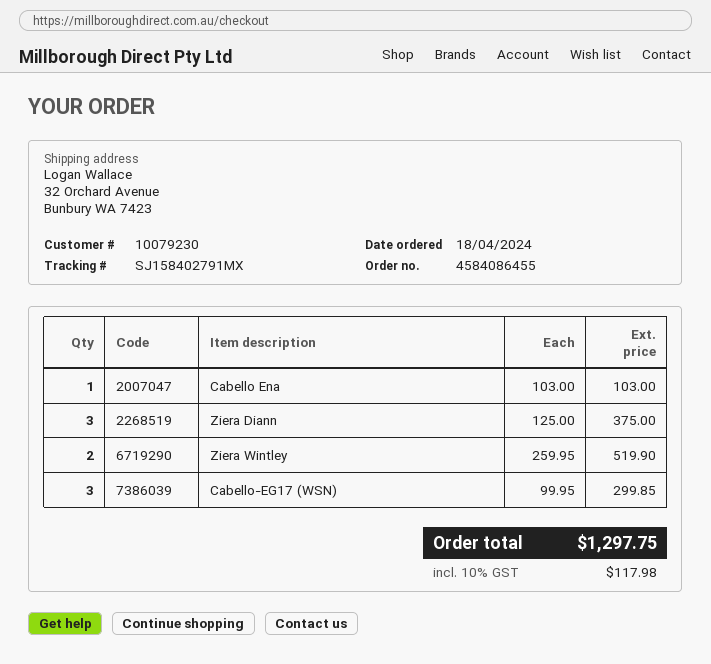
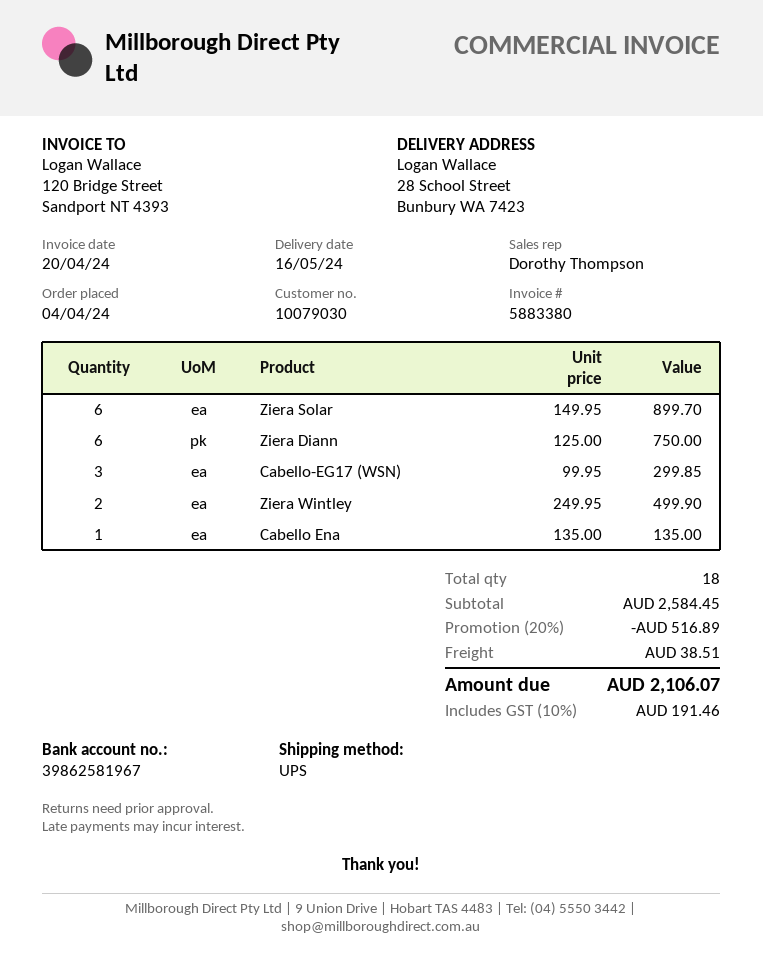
order date: 2024-04-18 -> 2024-04-04
customer number: 10079230 -> 10079030
ship to: 32 Orchard Avenue, Bunbury WA 7423 -> 28 School Street, Bunbury WA 7423
Cabello Ena: 1 x 103.00 = 103.00 -> 1 x 135.00 = 135.00
Ziera Diann: 3 x 125.00 = 375.00 -> 6 x 125.00 = 750.00
Ziera Wintley: 2 x 259.95 = 519.90 -> 2 x 249.95 = 499.90
Ziera Solar: none -> 6 x 149.95 = 899.70
discount: none -> 20% = 516.89
shipping: none -> 38.51
tax: 10% = 117.98 -> 10% = 191.46
total: 1297.75 -> 2106.07

